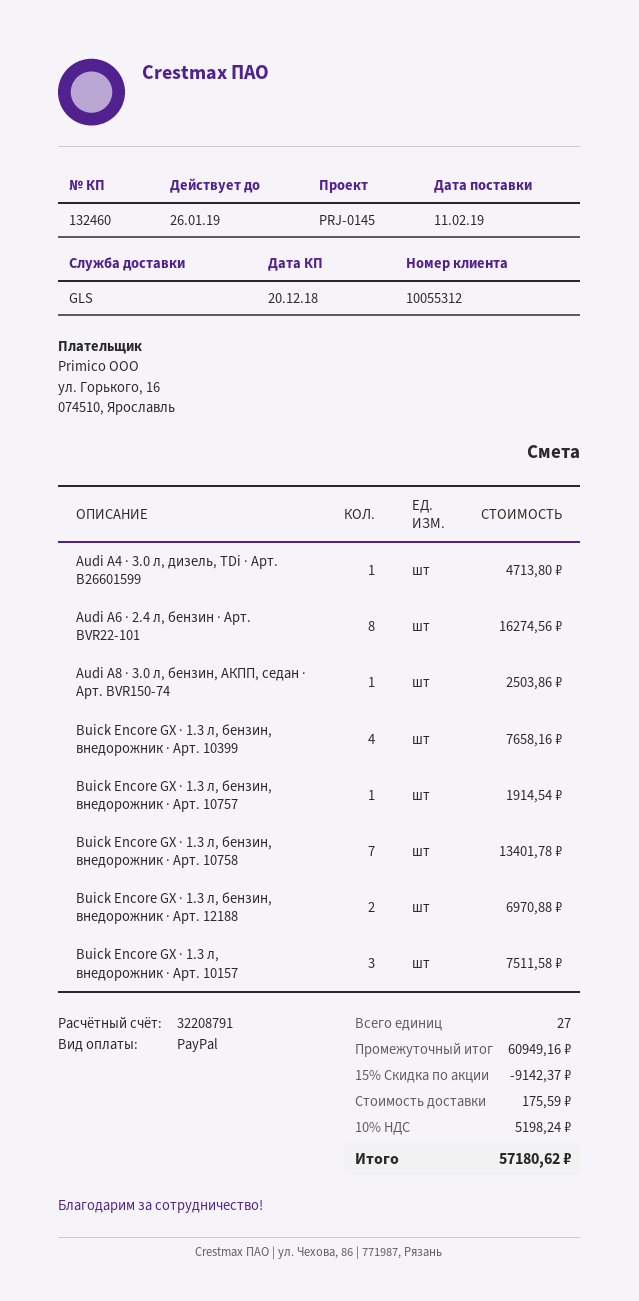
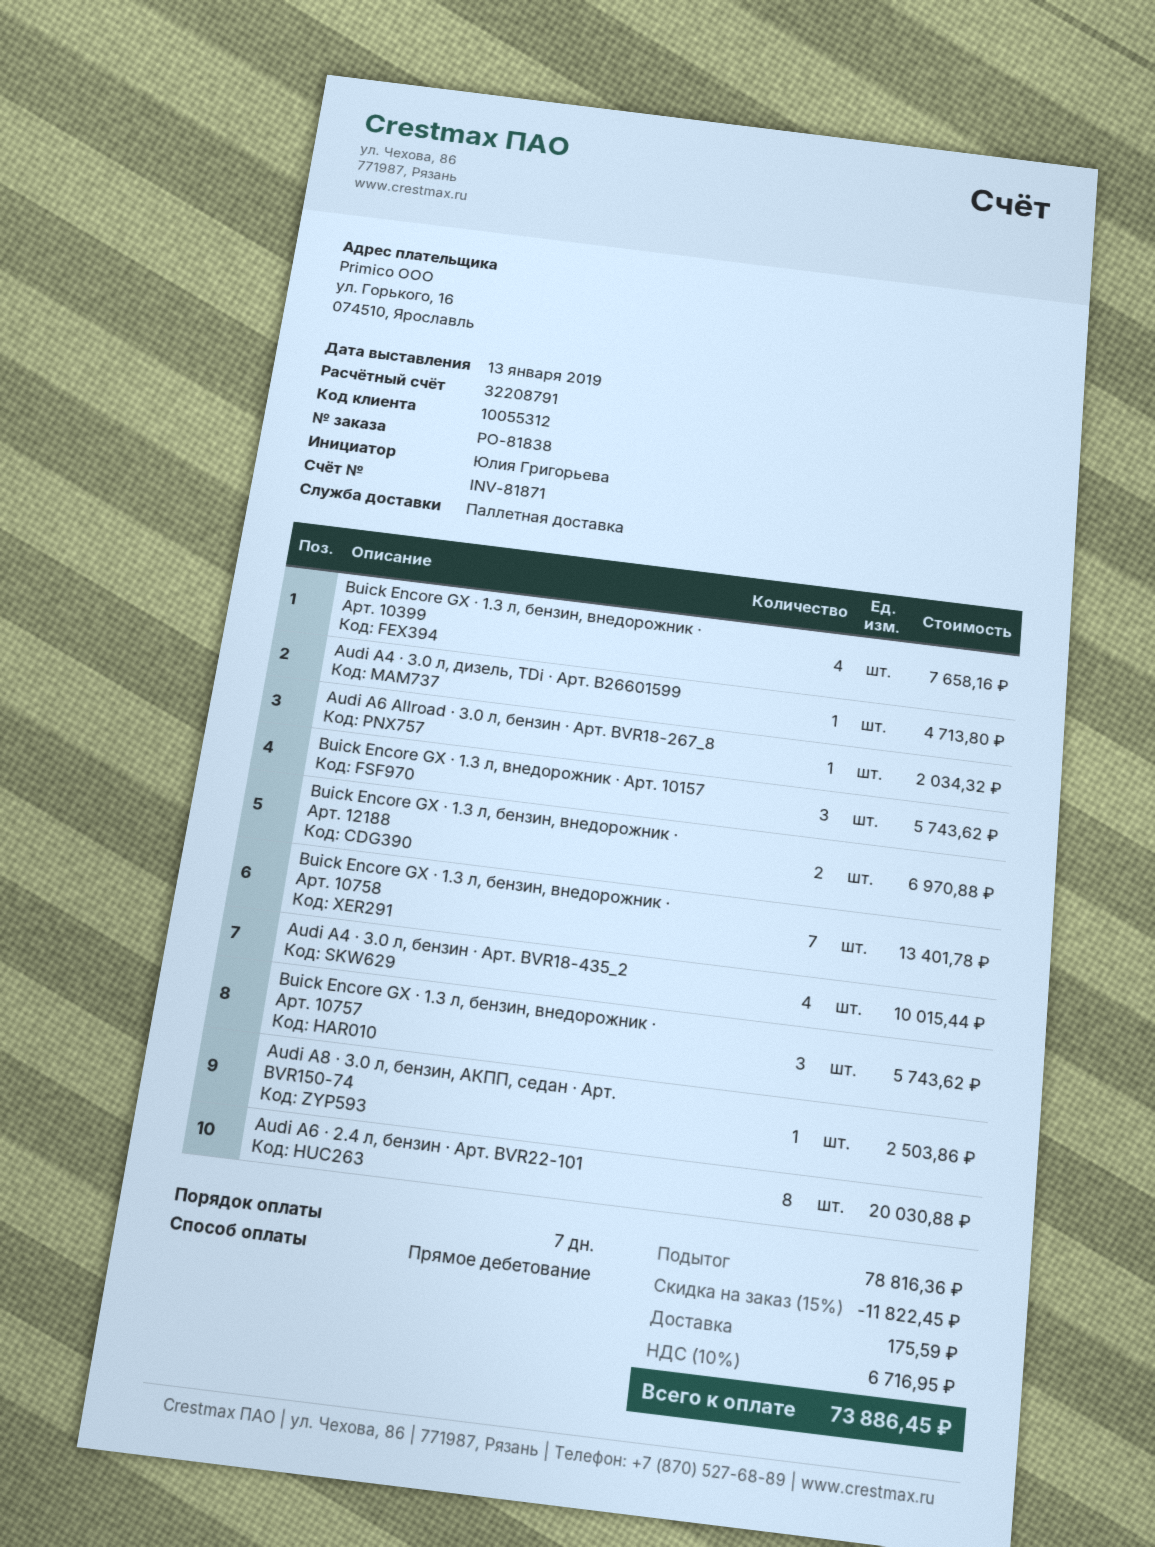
payment method: PayPal -> direct debit
shipping method: GLS -> pallet freight
Audi A6 · 2.4 л, бензин · Арт. BVR22-101: 8 for 16274.56 -> 8 for 20030.88
Buick Encore GX · 1.3 л, бензин, внедорожник · Арт. 10757: 1 for 1914.54 -> 3 for 5743.62
Buick Encore GX · 1.3 л, внедорожник · Арт. 10157: 3 for 7511.58 -> 3 for 5743.62
Audi A6 Allroad · 3.0 л, бензин · Арт. BVR18-267_8: none -> 1 for 2034.32
Audi A4 · 3.0 л, бензин · Арт. BVR18-435_2: none -> 4 for 10015.44
subtotal: 60949.16 -> 78816.36
discount: 15% = 9142.37 -> 15% = 11822.45
tax: 10% = 5198.24 -> 10% = 6716.95
total: 57180.62 -> 73886.45

